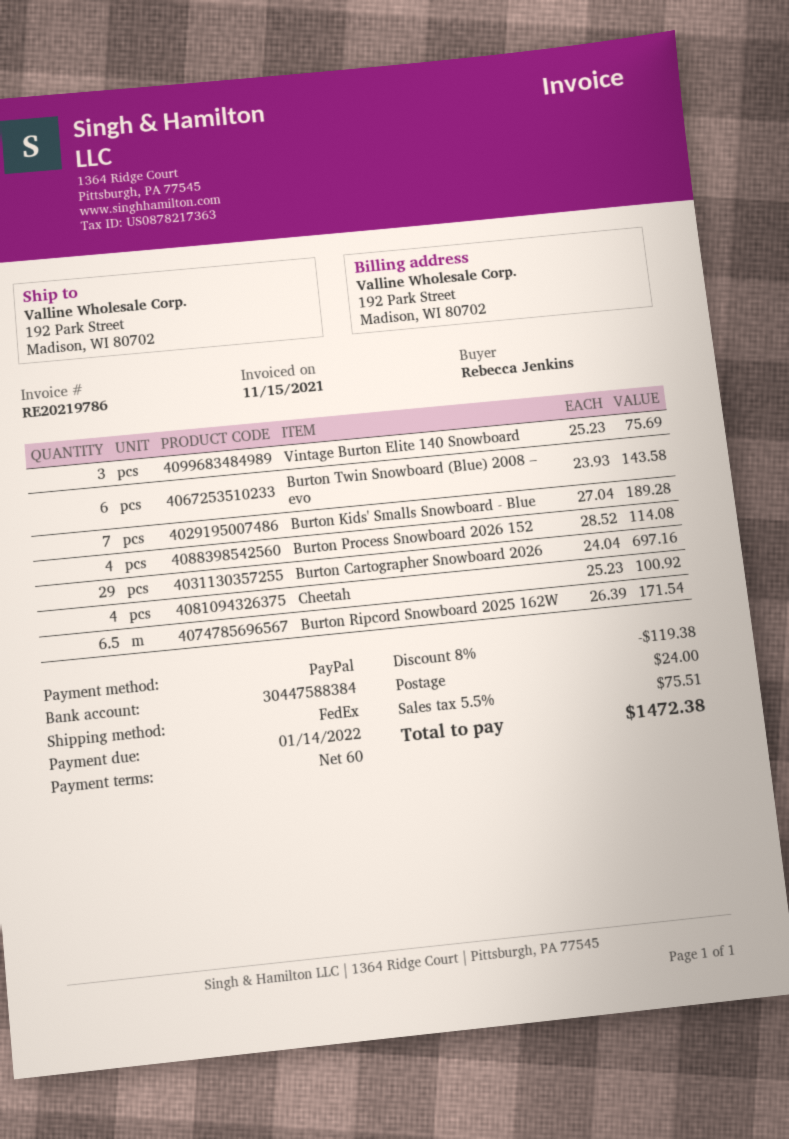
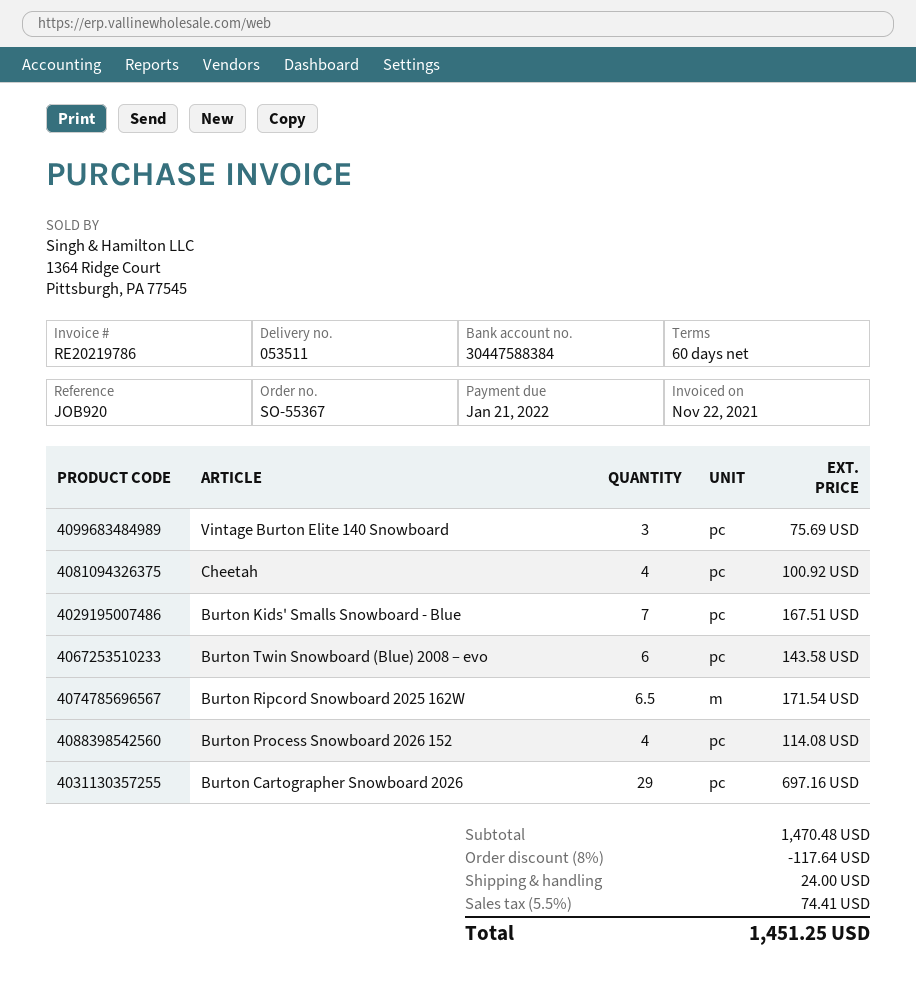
invoice date: 2021-11-15 -> 2021-11-22
due date: 2022-01-14 -> 2022-01-21
Burton Kids' Smalls Snowboard - Blue: 7 for 189.28 -> 7 for 167.51
discount: 8% = 119.38 -> 8% = 117.64
tax: 5.5% = 75.51 -> 5.5% = 74.41
total: 1472.38 -> 1451.25

